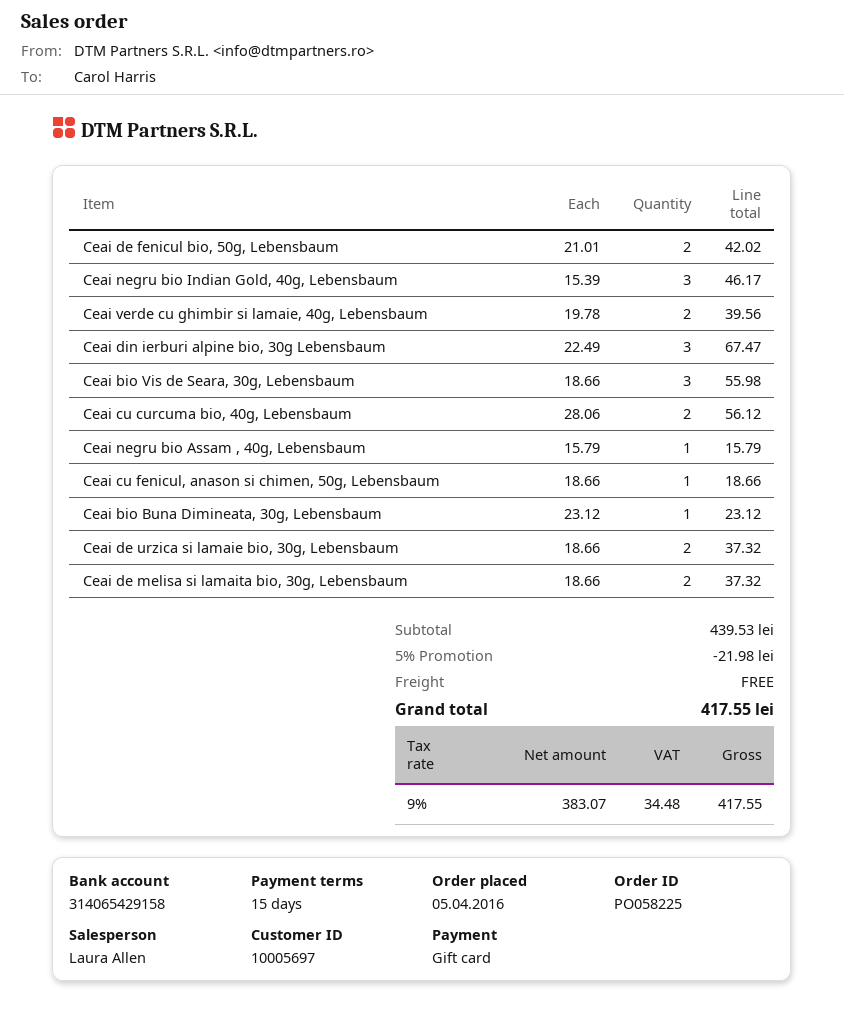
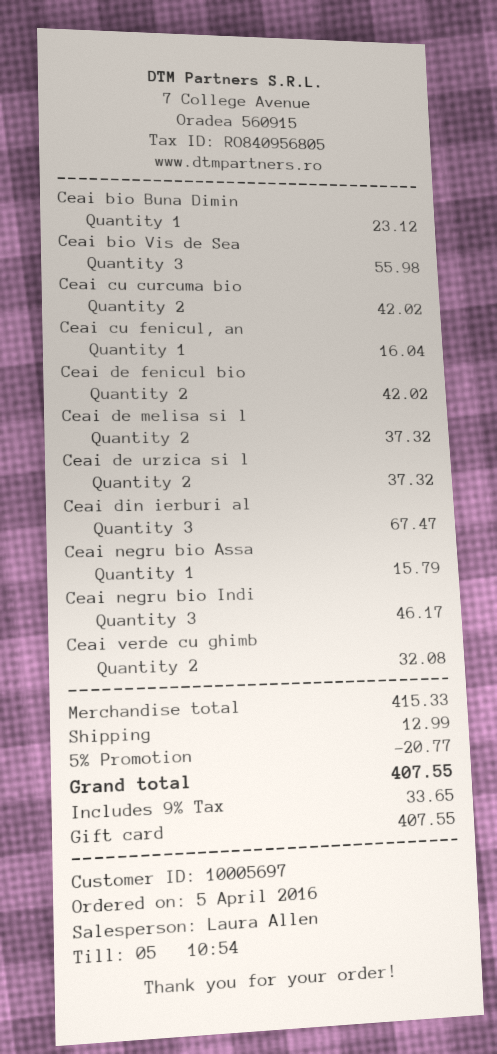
Ceai verde cu ghimbir si lamaie, 40g, Lebensbaum: 2 for 39.56 -> 2 for 32.08
Ceai cu curcuma bio, 40g, Lebensbaum: 2 for 56.12 -> 2 for 42.02
Ceai cu fenicul, anason si chimen, 50g, Lebensbaum: 1 for 18.66 -> 1 for 16.04
subtotal: 439.53 -> 415.33
discount: 5% = 21.98 -> 5% = 20.77
shipping: 0.00 -> 12.99
tax: 9% = 34.48 -> 9% = 33.65
total: 417.55 -> 407.55

